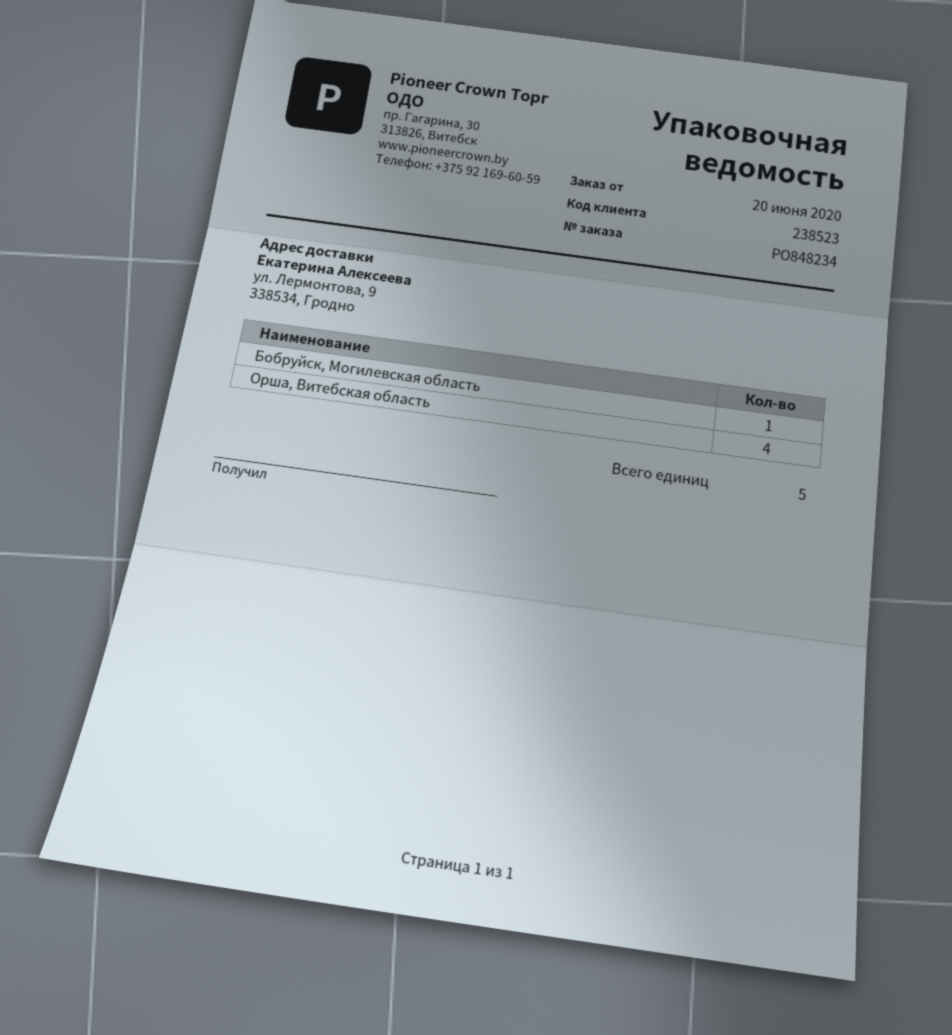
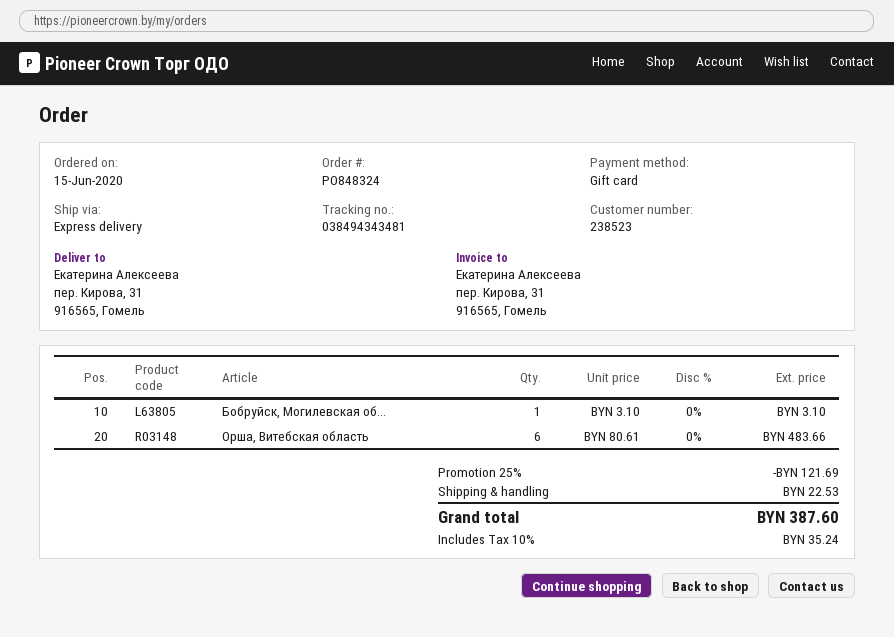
order number: PO848234 -> PO848324
order date: 2020-06-20 -> 2020-06-15
ship to: ул. Лермонтова, 9, 338534, Гродно -> пер. Кирова, 31, 916565, Гомель
Орша, Витебская область: 4 -> 6

